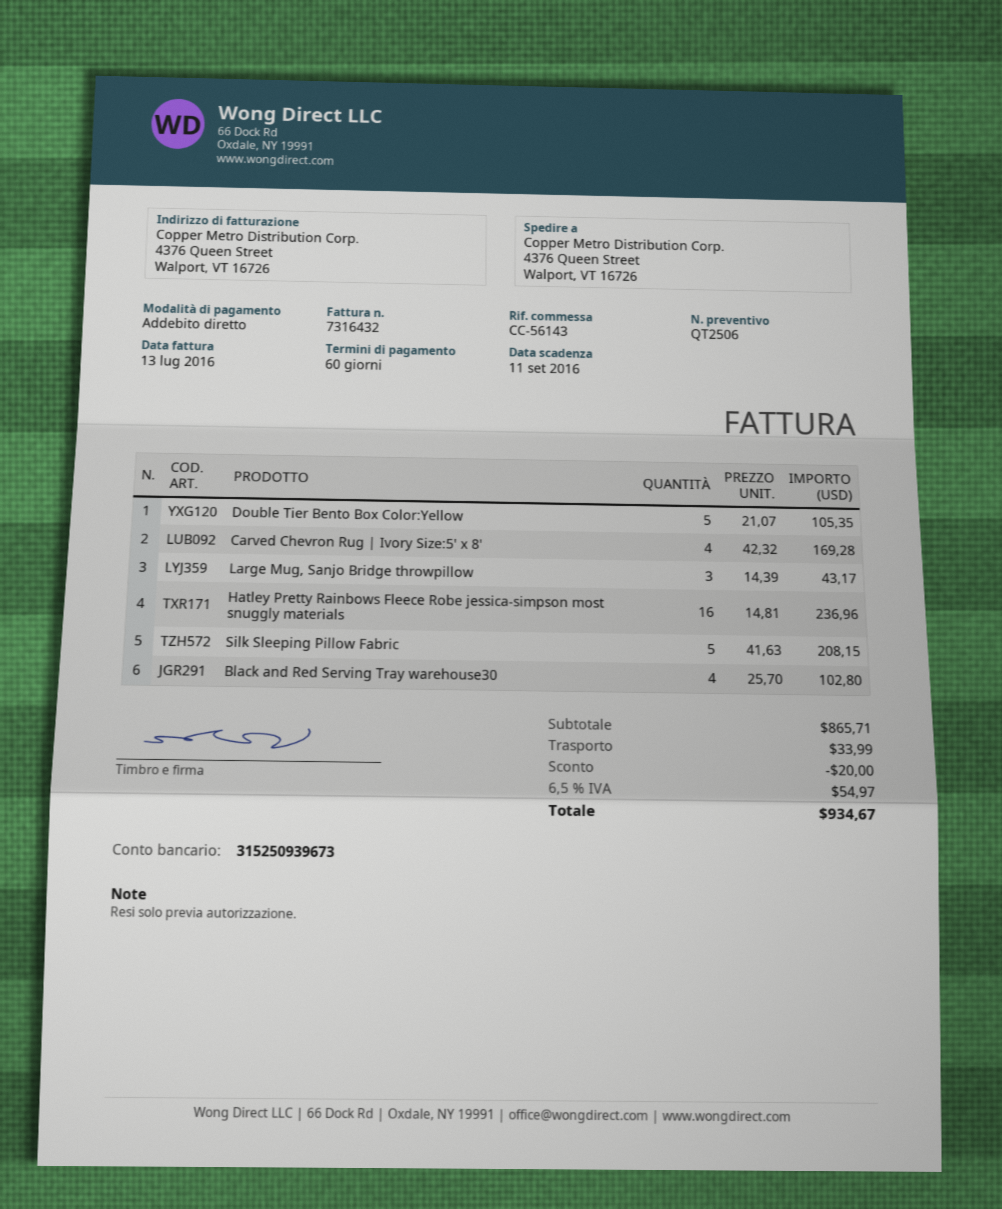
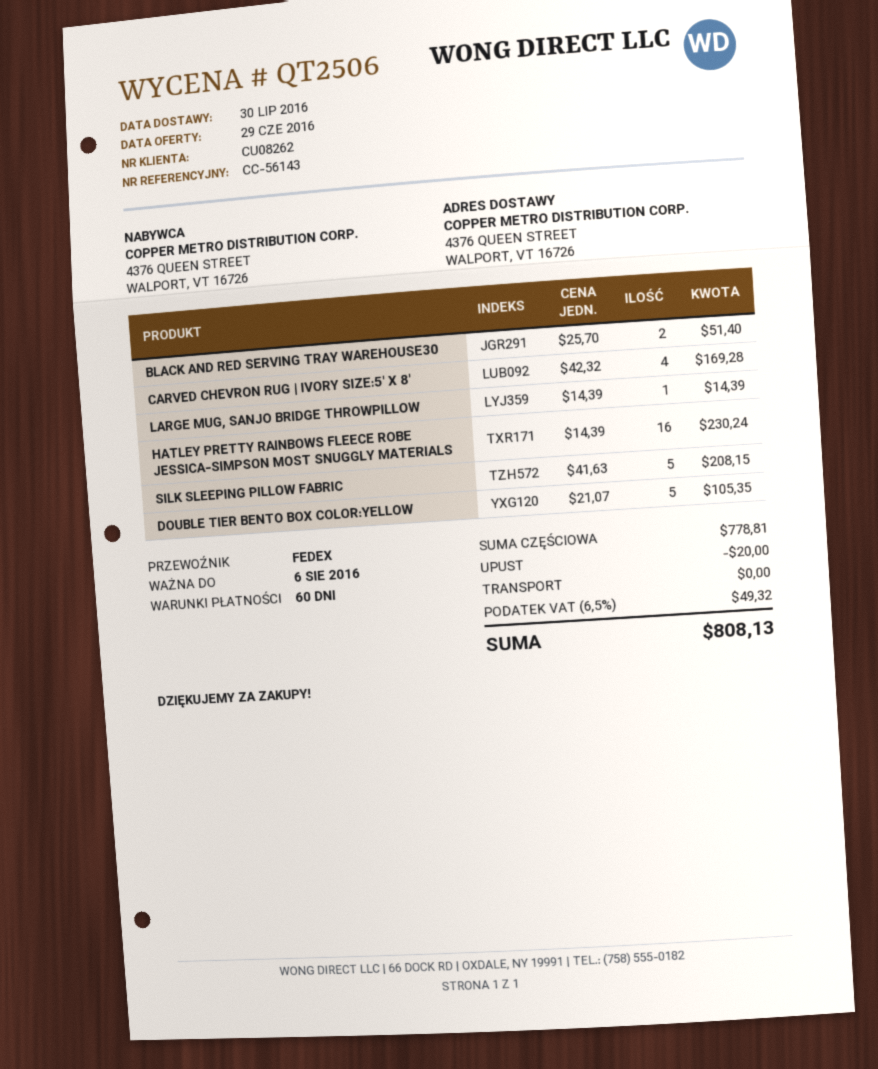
Large Mug, Sanjo Bridge throwpillow: 3 x 14.39 = 43.17 -> 1 x 14.39 = 14.39
Hatley Pretty Rainbows Fleece Robe jessica-simpson most snuggly materials: 16 x 14.81 = 236.96 -> 16 x 14.39 = 230.24
Black and Red Serving Tray warehouse30: 4 x 25.70 = 102.80 -> 2 x 25.70 = 51.40
subtotal: 865.71 -> 778.81
shipping: 33.99 -> 0.00
tax: 6.5% = 54.97 -> 6.5% = 49.32
total: 934.67 -> 808.13

